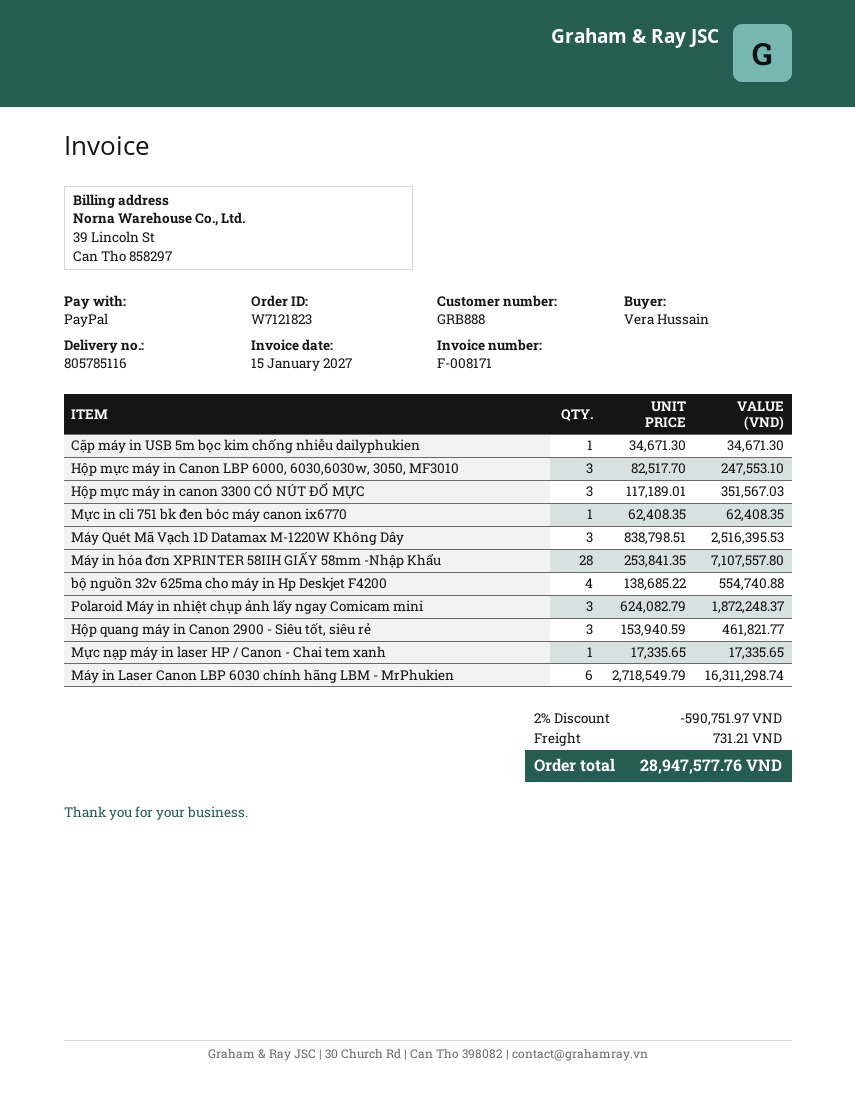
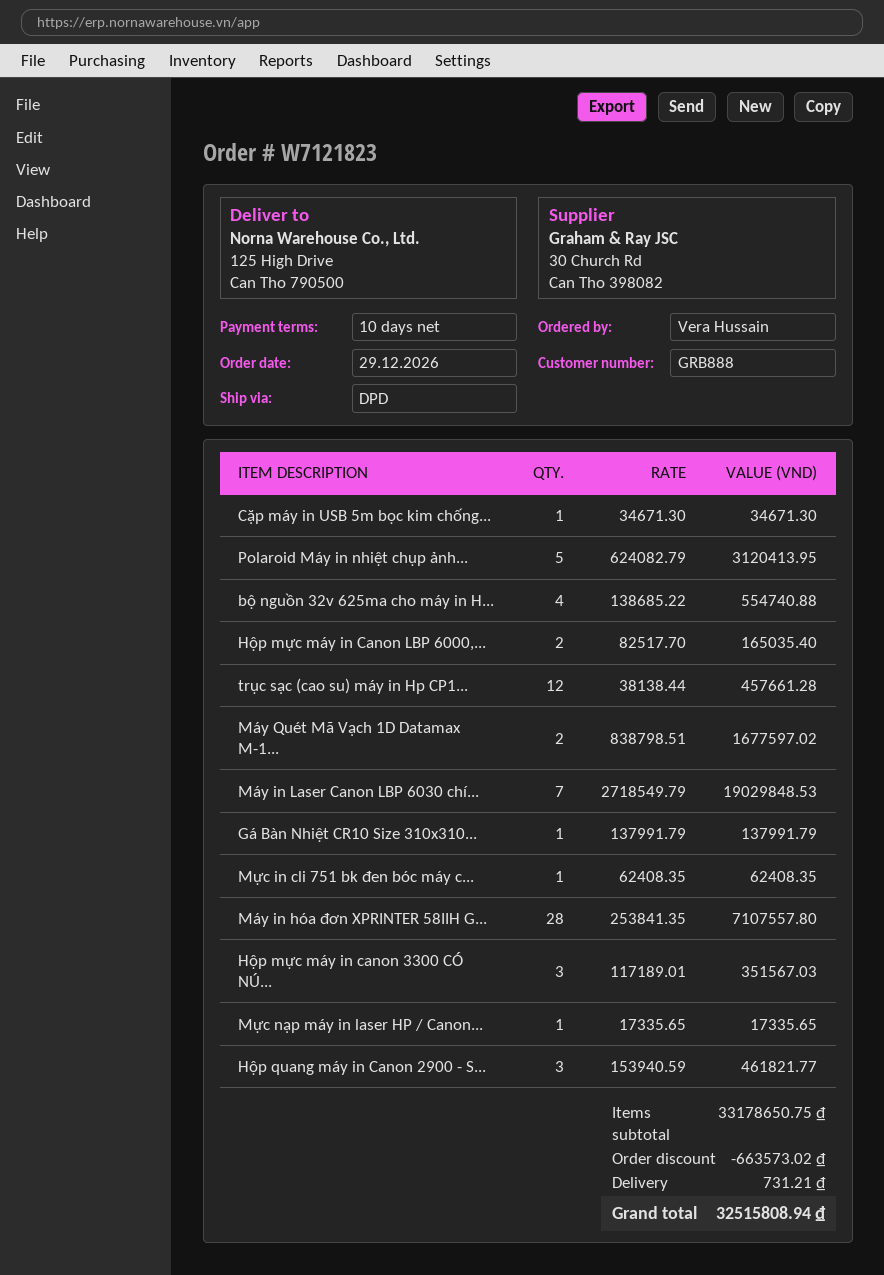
Hộp mực máy in Canon LBP 6000, 6030,6030w, 3050, MF3010: 3 x 82517.70 = 247553.10 -> 2 x 82517.70 = 165035.40
Máy Quét Mã Vạch 1D Datamax M-1220W Không Dây: 3 x 838798.51 = 2516395.53 -> 2 x 838798.51 = 1677597.02
Polaroid Máy in nhiệt chụp ảnh lấy ngay Comicam mini: 3 x 624082.79 = 1872248.37 -> 5 x 624082.79 = 3120413.95
Máy in Laser Canon LBP 6030 chính hãng LBM - MrPhukien: 6 x 2718549.79 = 16311298.74 -> 7 x 2718549.79 = 19029848.53
trục sạc (cao su) máy in Hp CP1...: none -> 12 x 38138.44 = 457661.28
Gá Bàn Nhiệt CR10 Size 310x310...: none -> 1 x 137991.79 = 137991.79
discount: 590751.97 -> 663573.02
total: 28947577.76 -> 32515808.94

